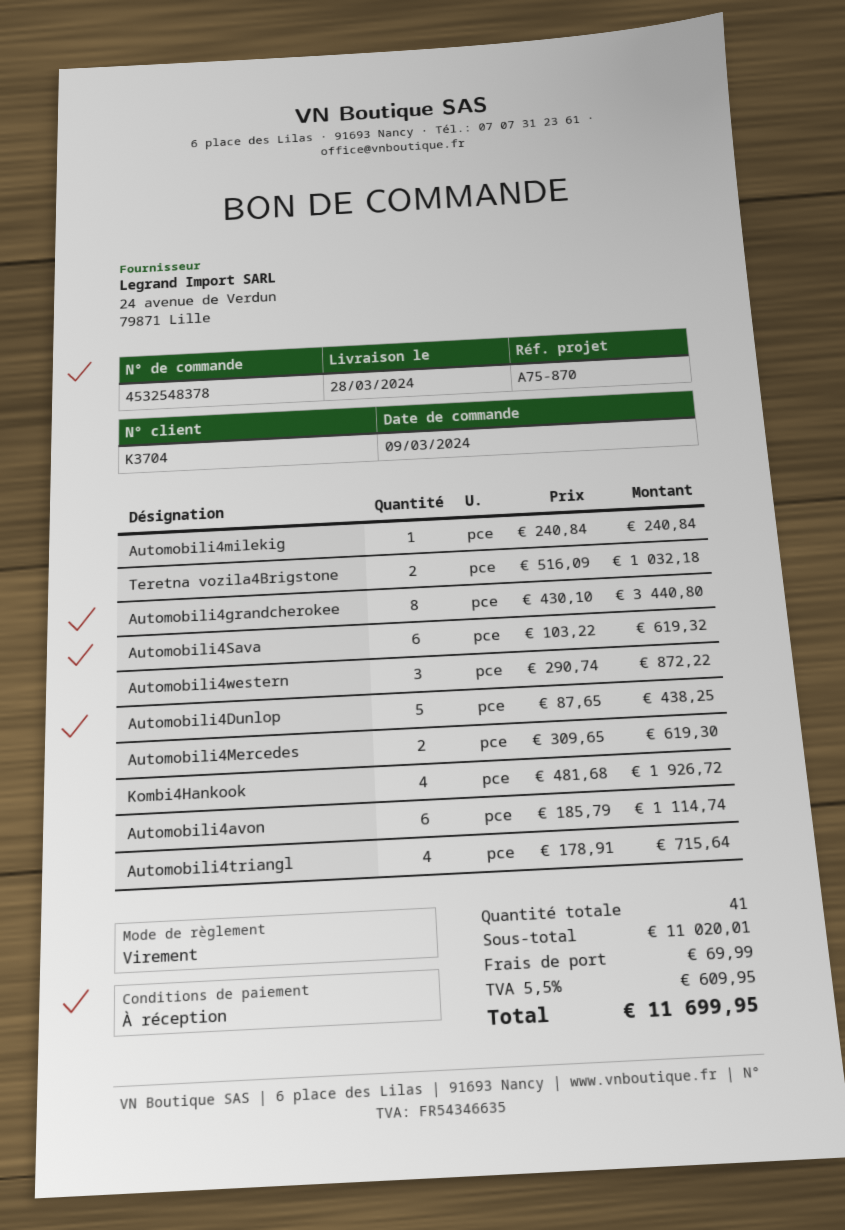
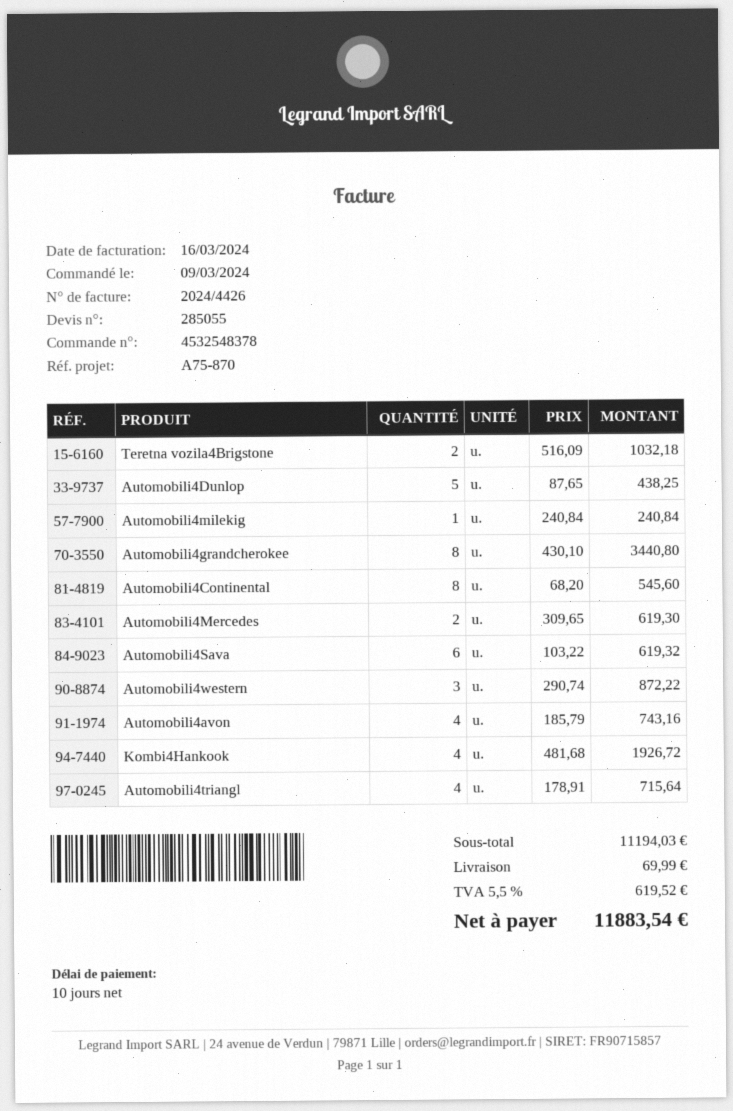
payment terms: on receipt -> 10 days
Automobili4avon: 6 x 185.79 = 1114.74 -> 4 x 185.79 = 743.16
Automobili4Continental: none -> 8 x 68.20 = 545.60
subtotal: 11020.01 -> 11194.03
tax: 5.5% = 609.95 -> 5.5% = 619.52
total: 11699.95 -> 11883.54

